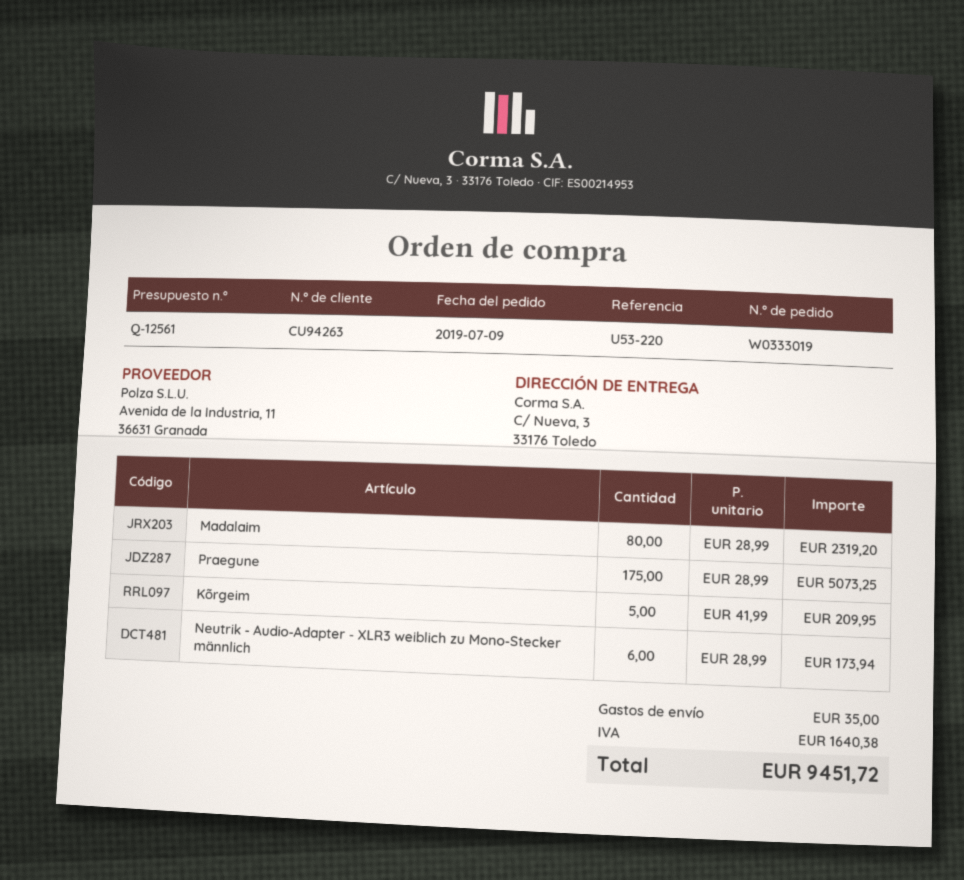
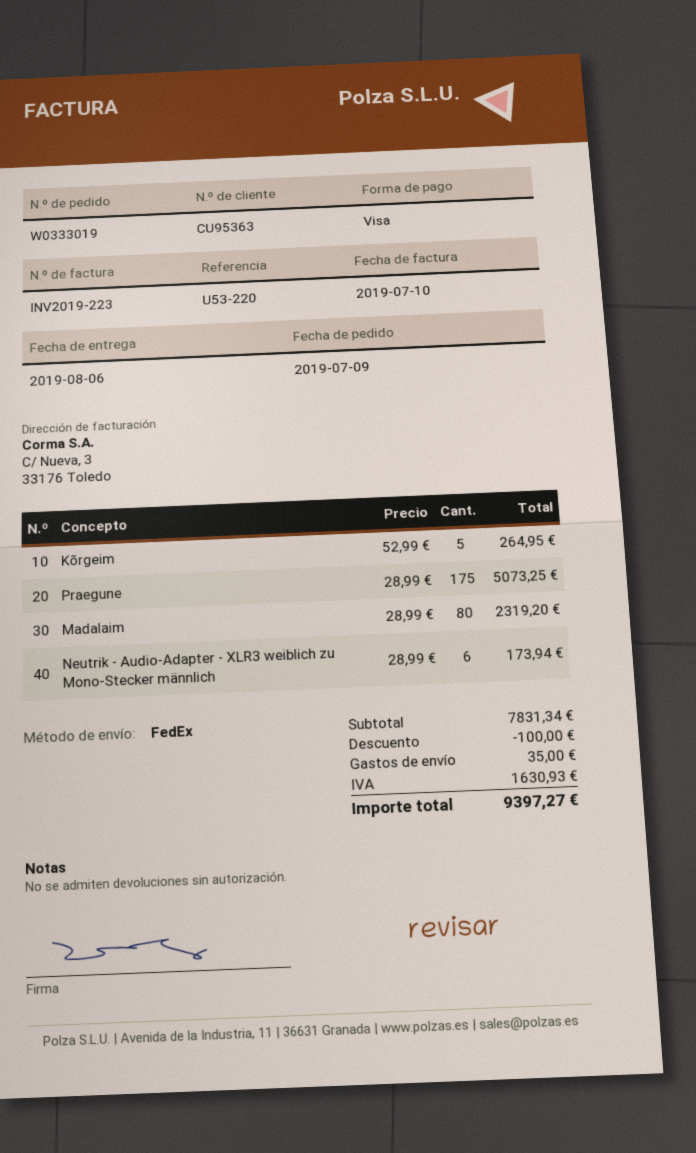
customer number: CU94263 -> CU95363
Kõrgeim: 5 x 41.99 = 209.95 -> 5 x 52.99 = 264.95
discount: none -> 100.00
tax: 1640.38 -> 1630.93
total: 9451.72 -> 9397.27

